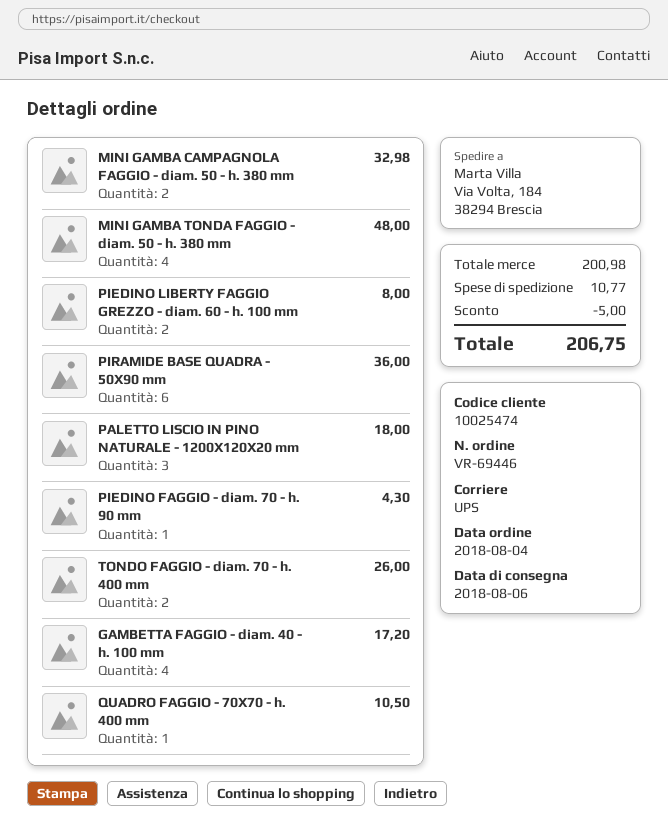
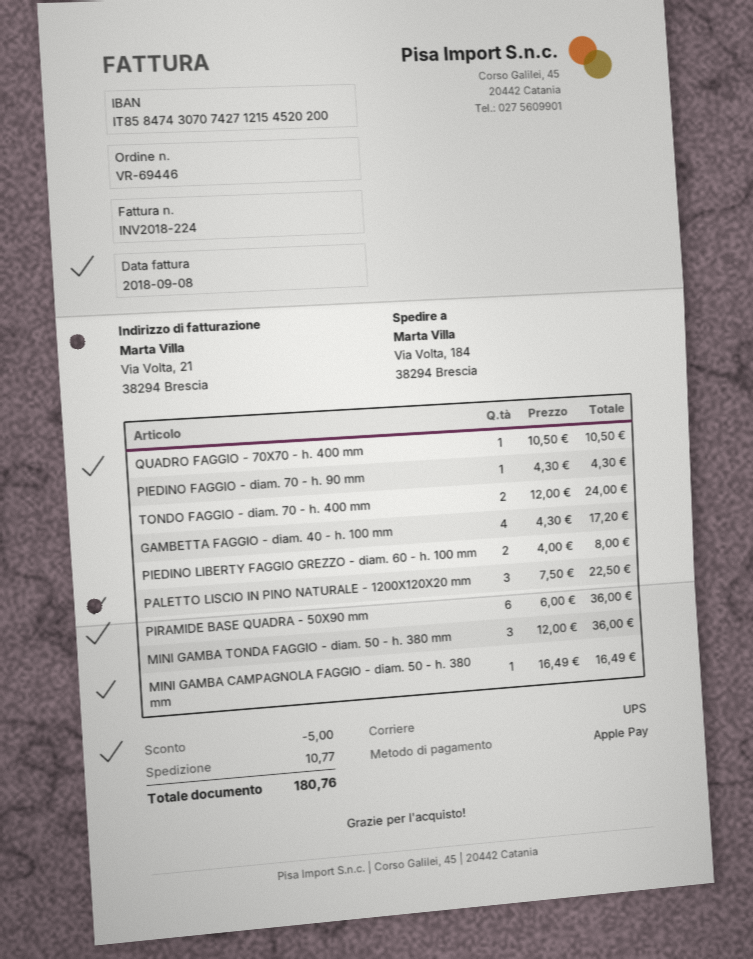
MINI GAMBA CAMPAGNOLA FAGGIO - diam. 50 - h. 380 mm: 2 for 32.98 -> 1 for 16.49
MINI GAMBA TONDA FAGGIO - diam. 50 - h. 380 mm: 4 for 48.00 -> 3 for 36.00
PALETTO LISCIO IN PINO NATURALE - 1200X120X20 mm: 3 for 18.00 -> 3 for 22.50
TONDO FAGGIO - diam. 70 - h. 400 mm: 2 for 26.00 -> 2 for 24.00
total: 206.75 -> 180.76

